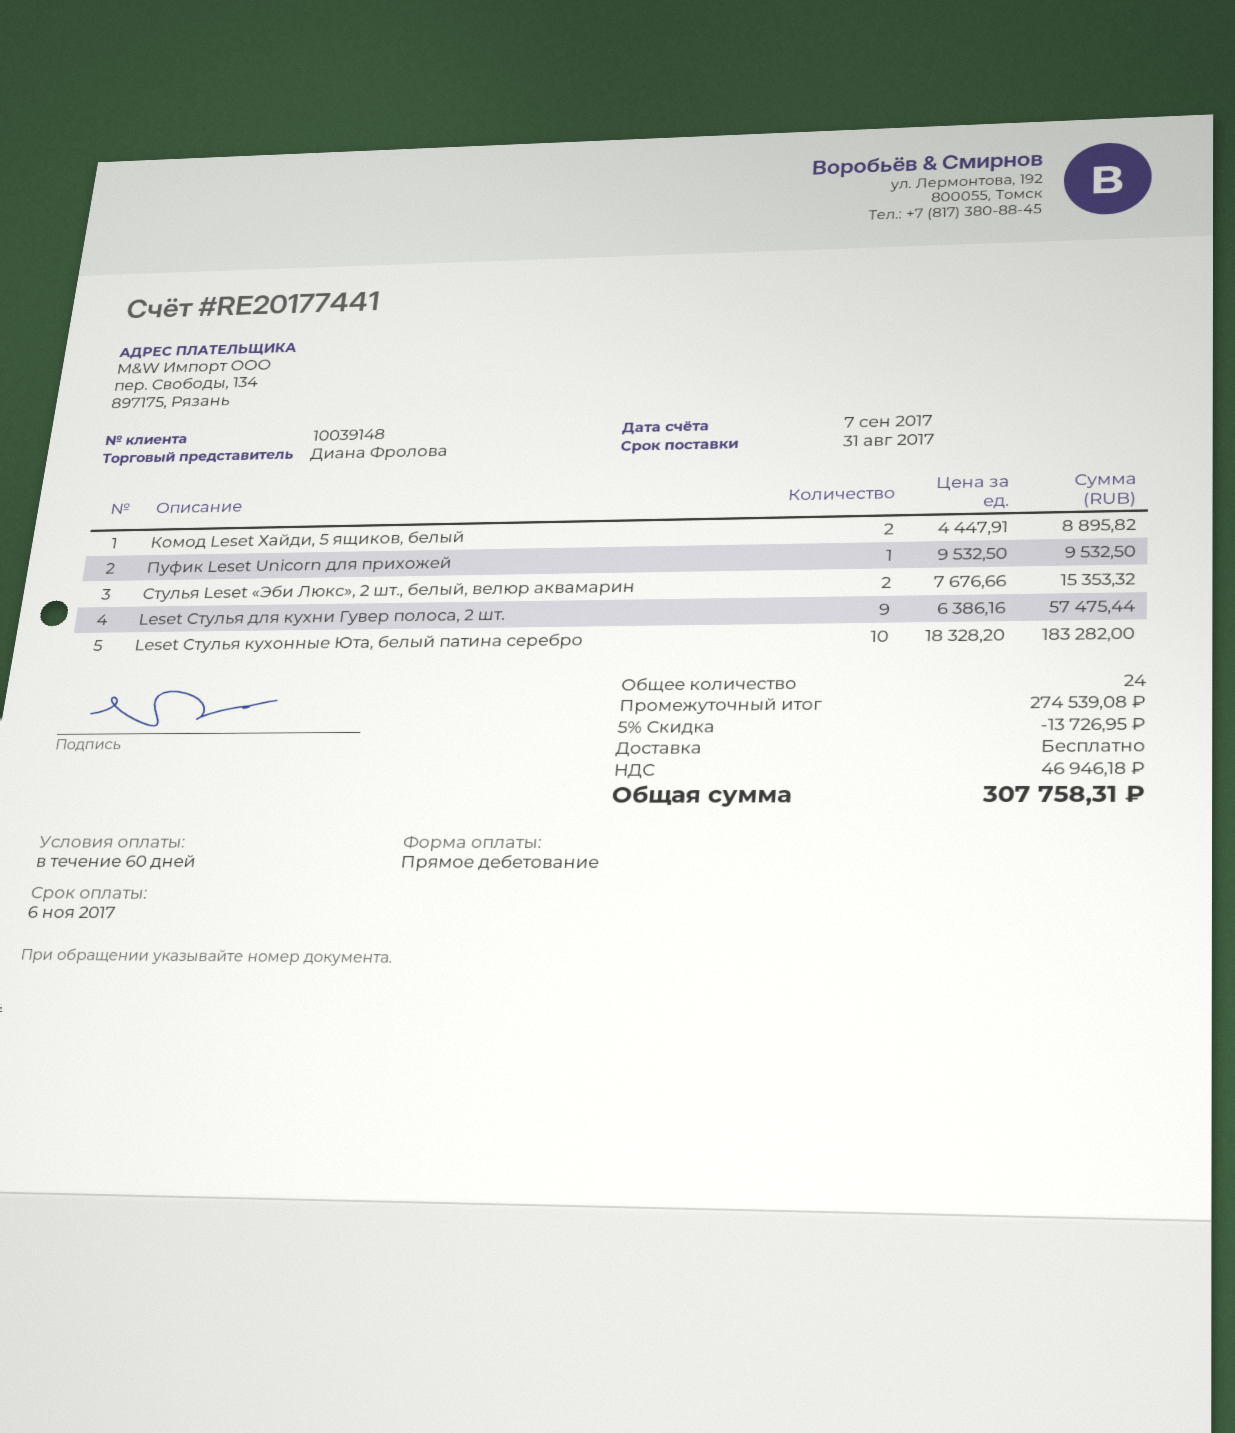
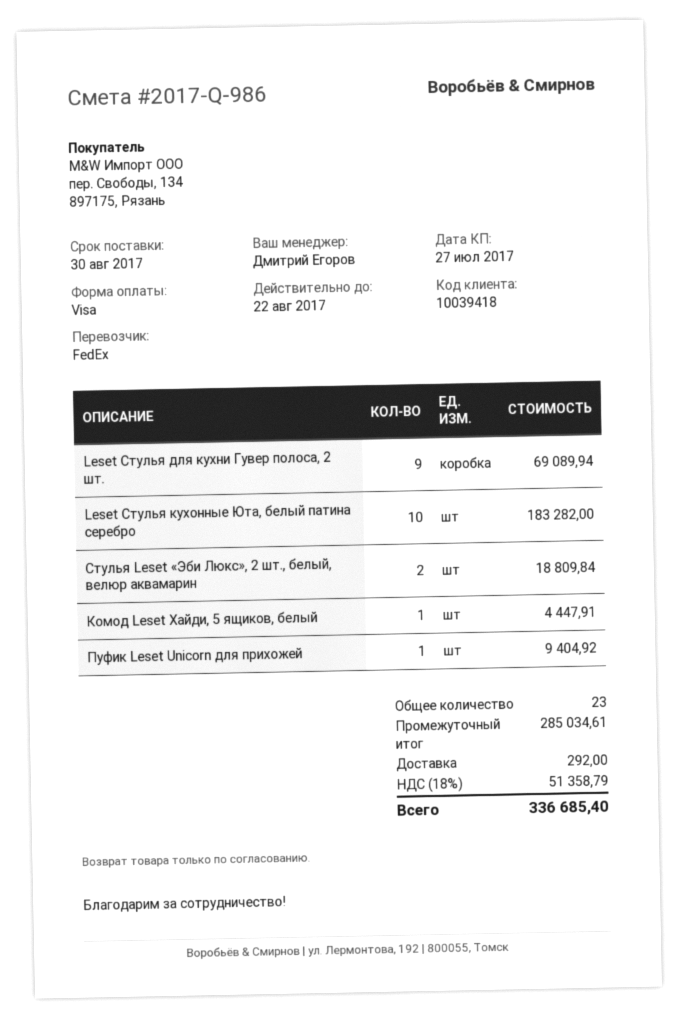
delivery date: 2017-08-31 -> 2017-08-30
customer number: 10039148 -> 10039418
sales rep: Диана Фролова -> Дмитрий Егоров
payment method: direct debit -> Visa
Комод Leset Хайди, 5 ящиков, белый: 2 for 8895.82 -> 1 for 4447.91
Пуфик Leset Unicorn для прихожей: 1 for 9532.50 -> 1 for 9404.92
Стулья Leset «Эби Люкс», 2 шт., белый, велюр аквамарин: 2 for 15353.32 -> 2 for 18809.84
Leset Стулья для кухни Гувер полоса, 2 шт.: 9 for 57475.44 -> 9 for 69089.94
total quantity: 24 -> 23
subtotal: 274539.08 -> 285034.61
discount: 5% = 13726.95 -> none
shipping: 0.00 -> 292.00
tax: 46946.18 -> 51358.79
total: 307758.31 -> 336685.40

